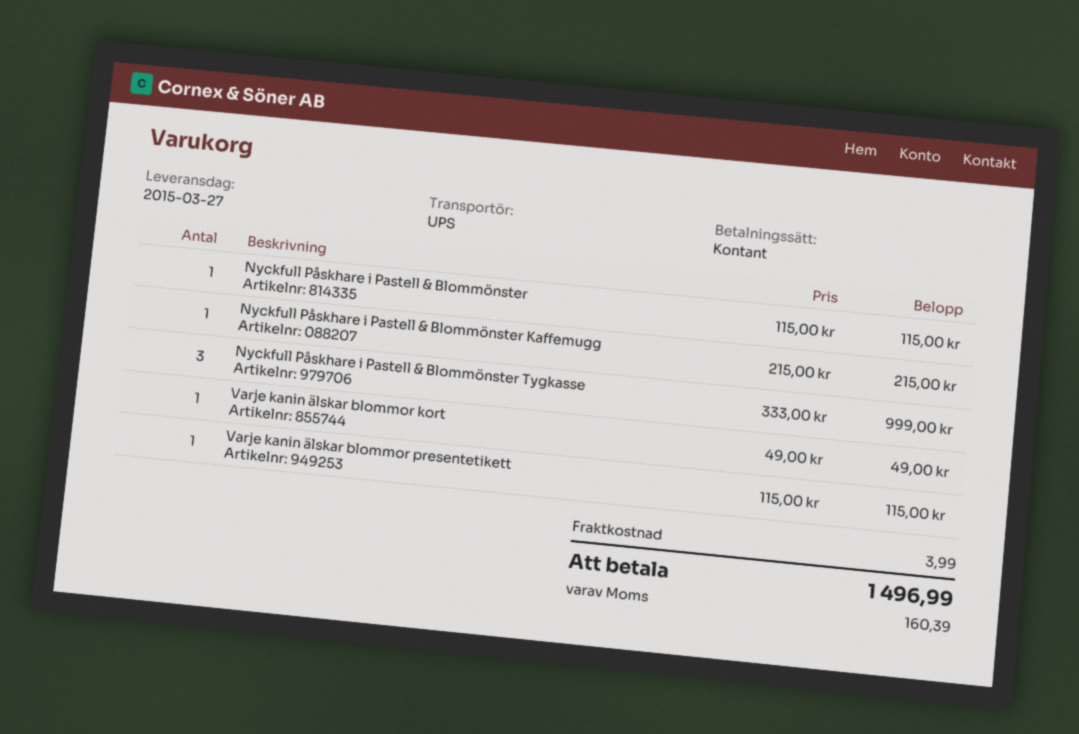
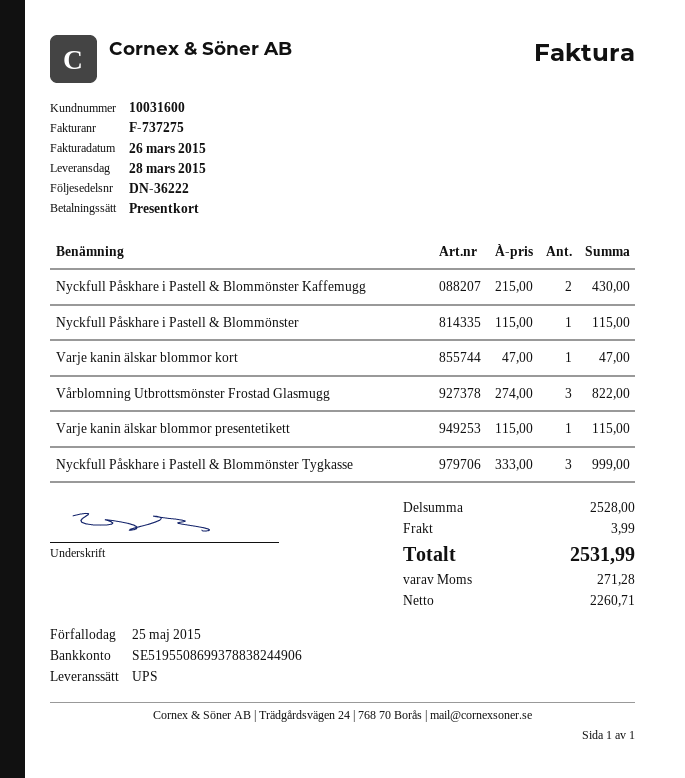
delivery date: 2015-03-27 -> 2015-03-28
payment method: cash -> gift card
Nyckfull Påskhare i Pastell & Blommönster Kaffemugg: 1 x 215.00 = 215.00 -> 2 x 215.00 = 430.00
Varje kanin älskar blommor kort: 1 x 49.00 = 49.00 -> 1 x 47.00 = 47.00
Vårblomning Utbrottsmönster Frostad Glasmugg: none -> 3 x 274.00 = 822.00
tax: 160.39 -> 271.28
total: 1496.99 -> 2531.99

